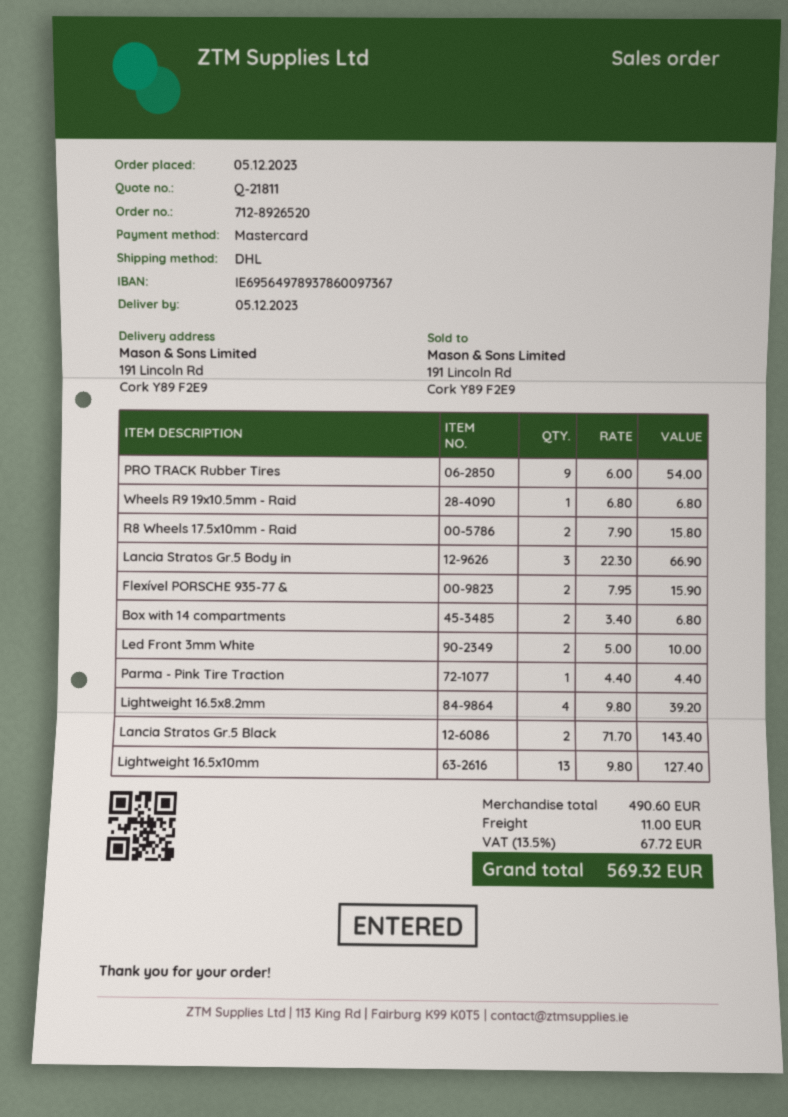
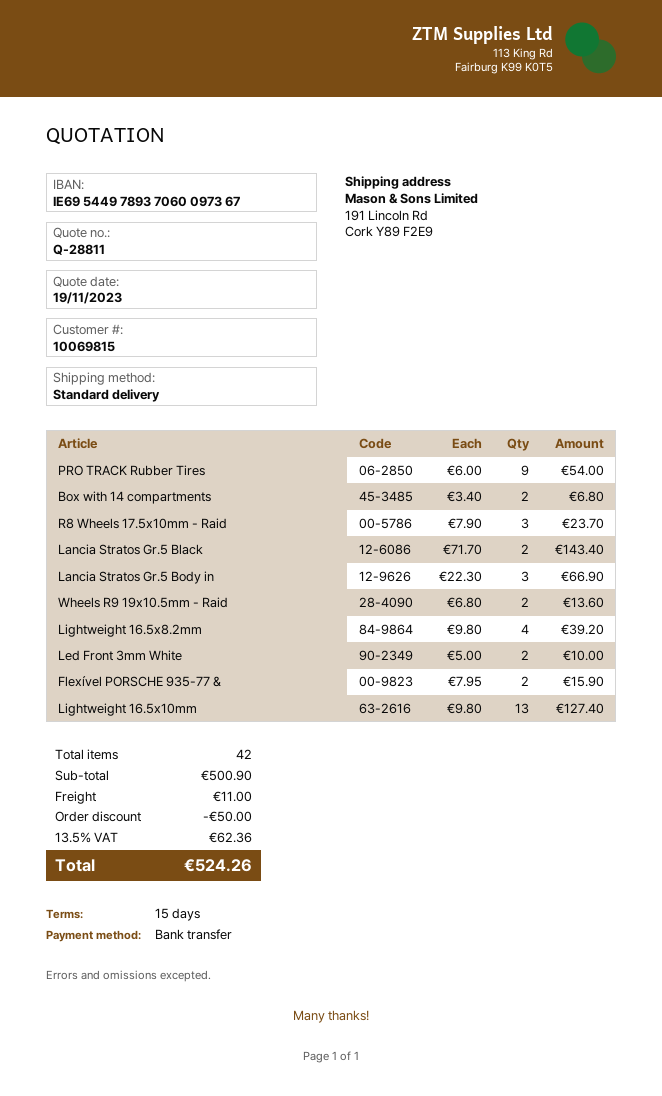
quote number: Q-21811 -> Q-28811
payment method: Mastercard -> bank transfer
bank account: IE69564978937860097367 -> IE69544978937060097367
shipping method: DHL -> standard
Wheels R9 19x10.5mm - Raid: 1 x 6.80 = 6.80 -> 2 x 6.80 = 13.60
R8 Wheels 17.5x10mm - Raid: 2 x 7.90 = 15.80 -> 3 x 7.90 = 23.70
Parma - Pink Tire Traction: 1 x 4.40 = 4.40 -> none
subtotal: 490.60 -> 500.90
discount: none -> 50.00
tax: 13.5% = 67.72 -> 13.5% = 62.36
total: 569.32 -> 524.26

